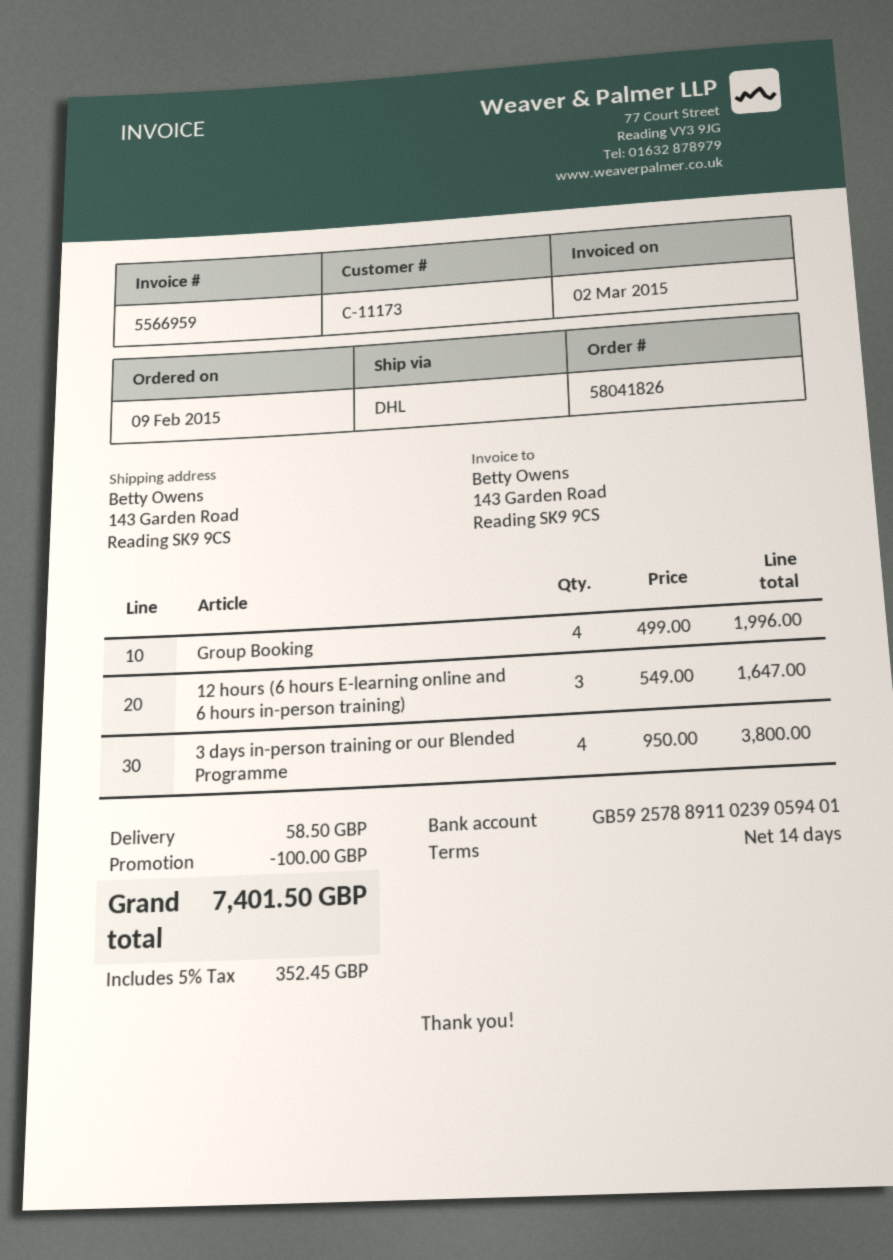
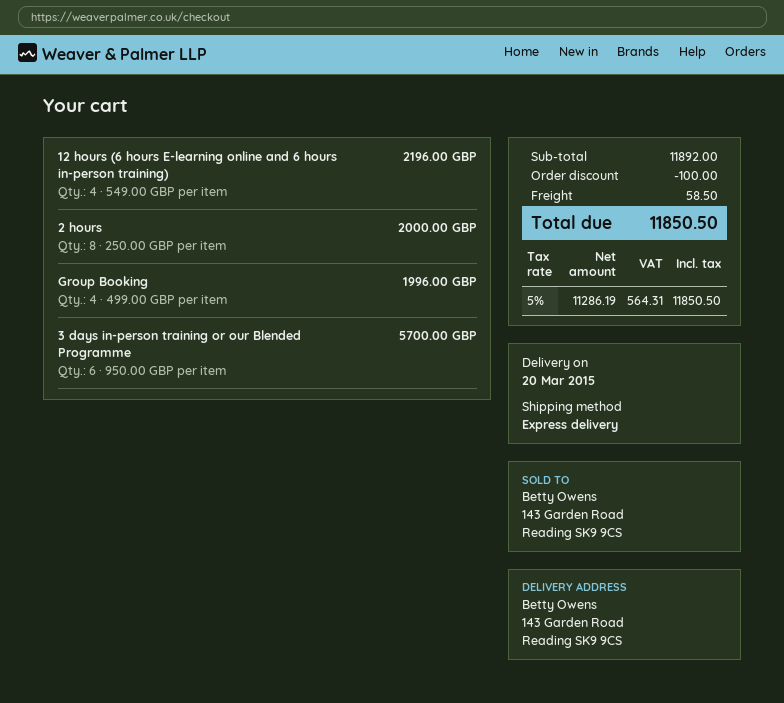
shipping method: DHL -> express
12 hours (6 hours E-learning online and 6 hours in-person training): 3 x 549.00 = 1647.00 -> 4 x 549.00 = 2196.00
3 days in-person training or our Blended Programme: 4 x 950.00 = 3800.00 -> 6 x 950.00 = 5700.00
2 hours: none -> 8 x 250.00 = 2000.00
tax: 5% = 352.45 -> 5% = 564.31
total: 7401.50 -> 11850.50

